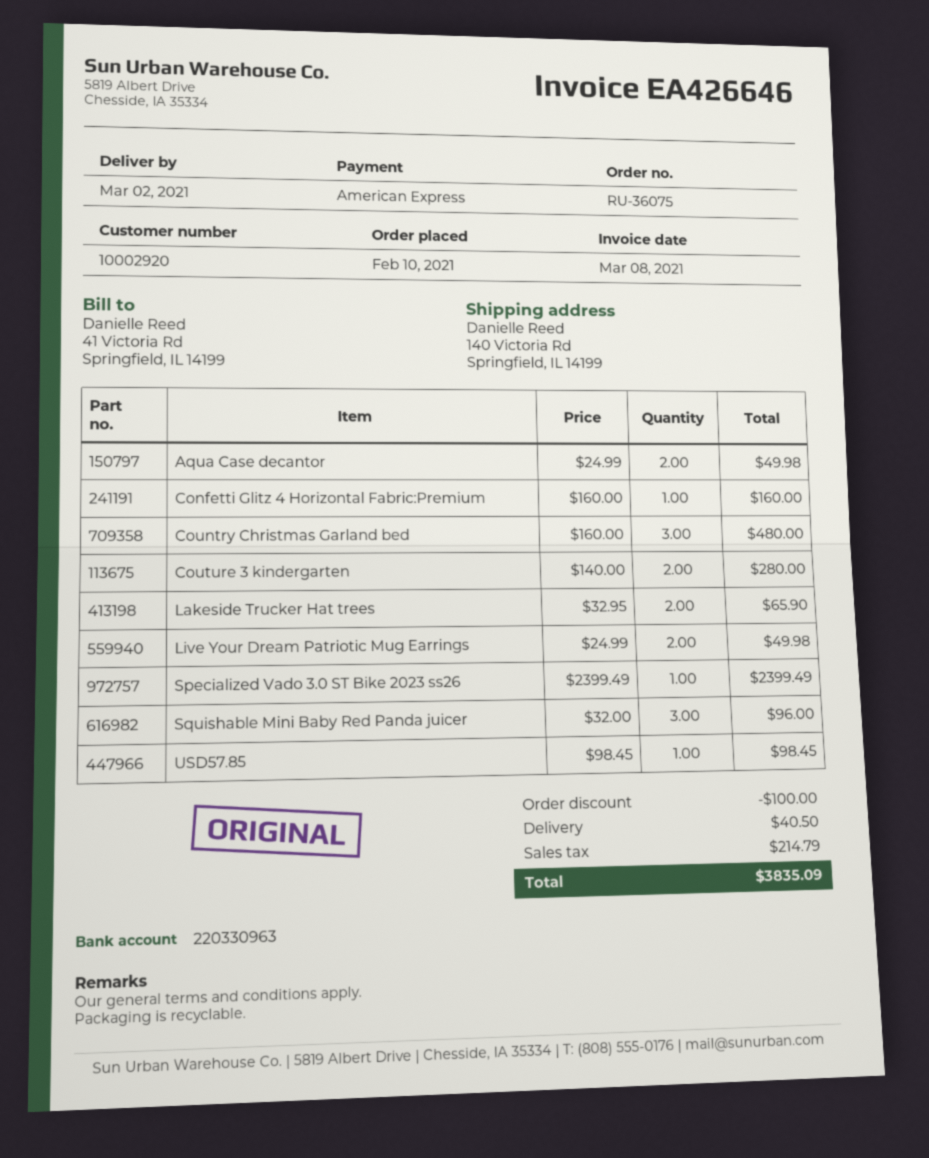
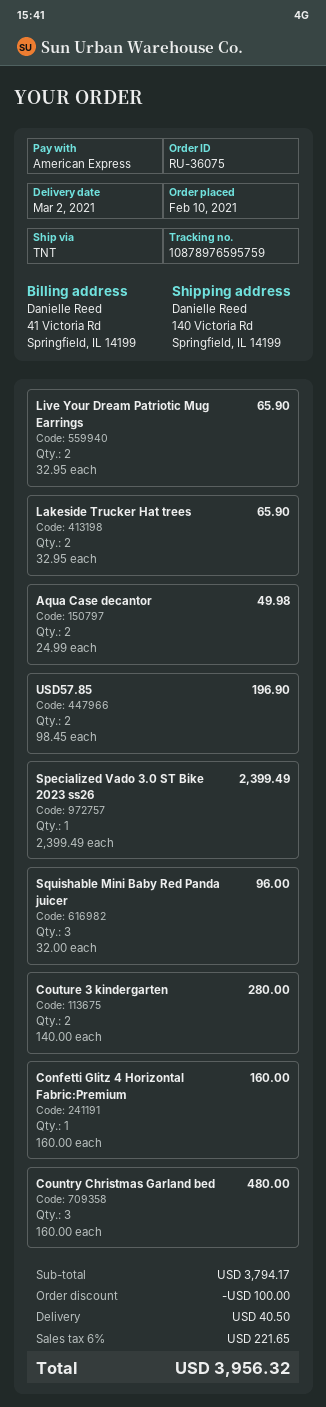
Live Your Dream Patriotic Mug Earrings: 2 x 24.99 = 49.98 -> 2 x 32.95 = 65.90
USD57.85: 1 x 98.45 = 98.45 -> 2 x 98.45 = 196.90
tax: 214.79 -> 221.65
total: 3835.09 -> 3956.32

